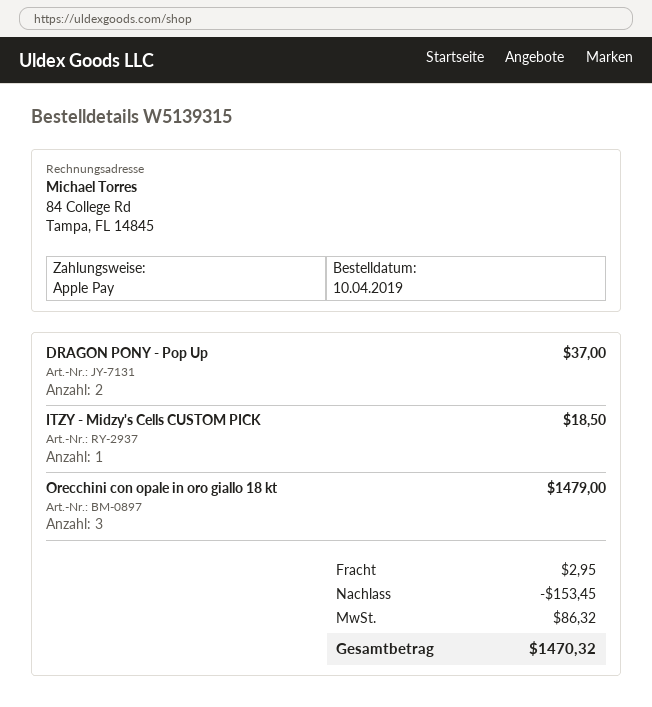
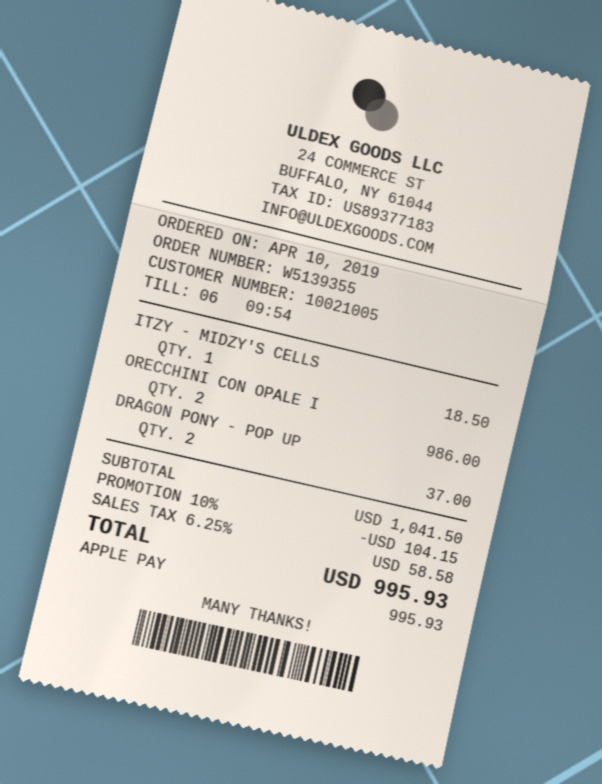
order number: W5139315 -> W5139355
Orecchini con opale in oro giallo 18 kt: 3 for 1479.00 -> 2 for 986.00
discount: 153.45 -> 104.15
shipping: 2.95 -> none
tax: 86.32 -> 58.58
total: 1470.32 -> 995.93

